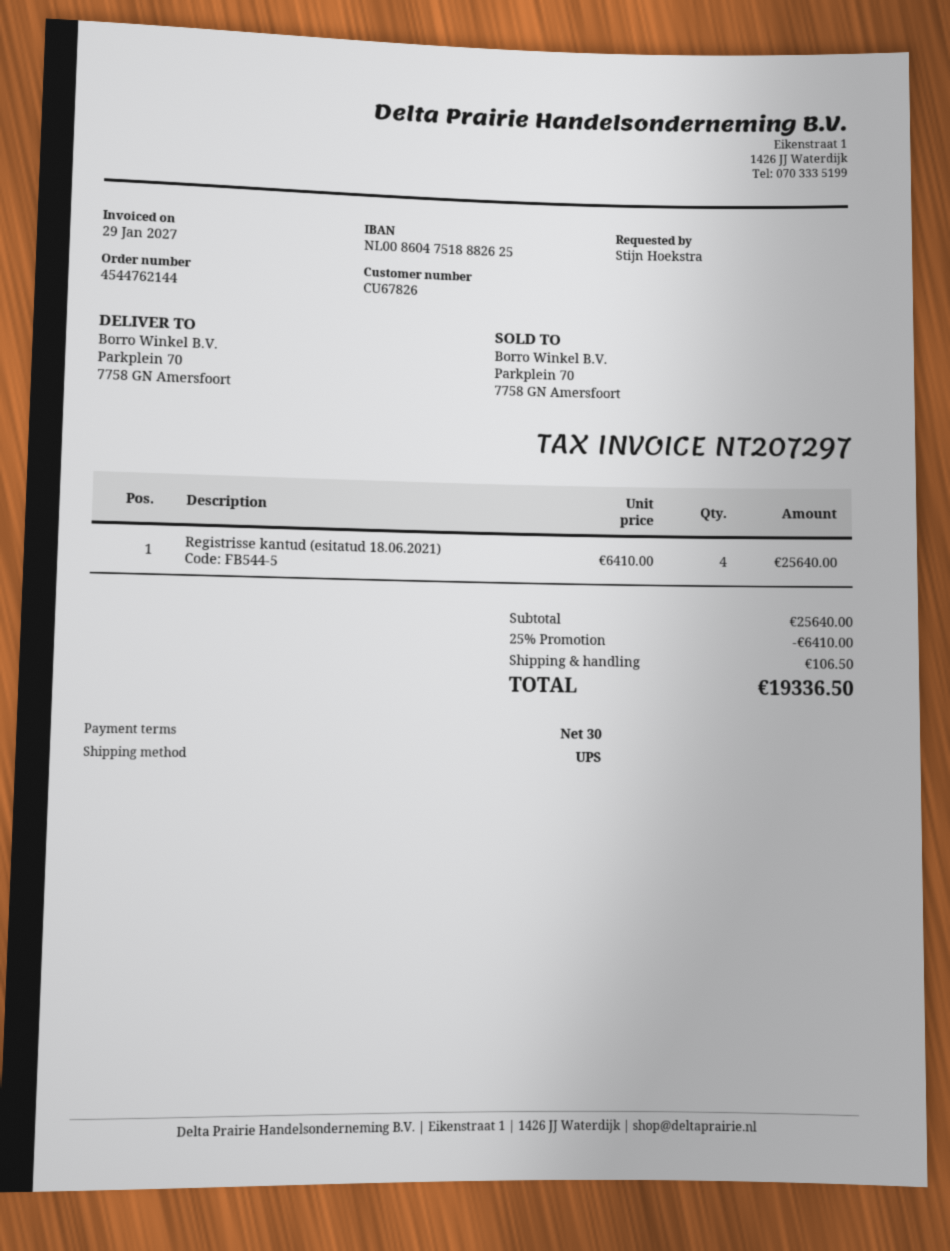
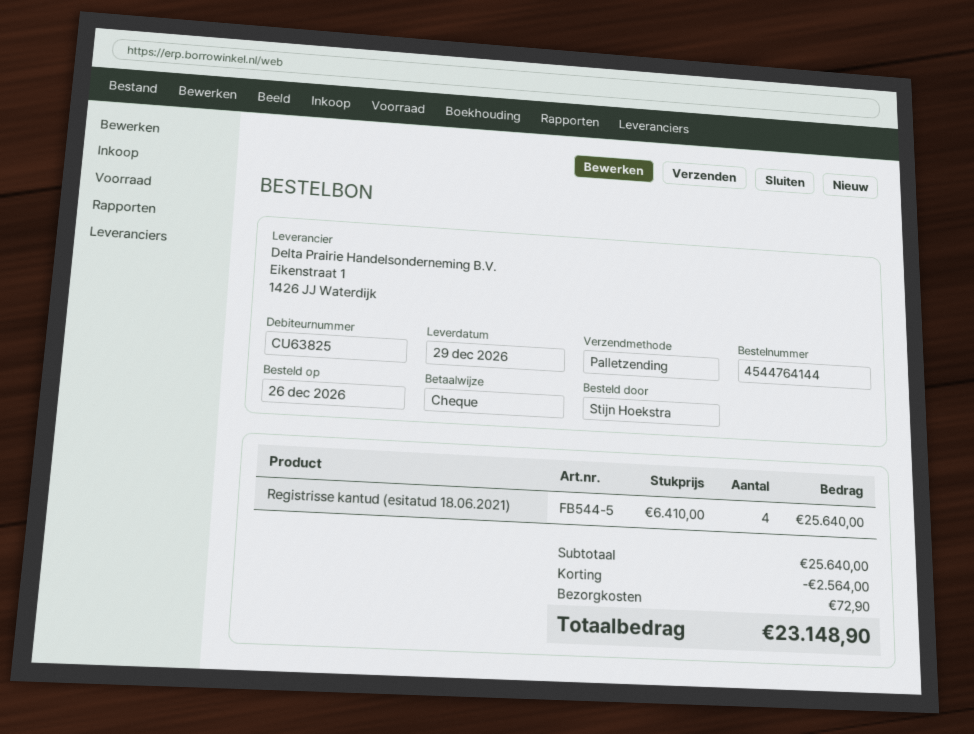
order number: 4544762144 -> 4544764144
customer number: CU67826 -> CU63825
shipping method: UPS -> pallet freight
discount: 6410.00 -> 2564.00
shipping: 106.50 -> 72.90
total: 19336.50 -> 23148.90

